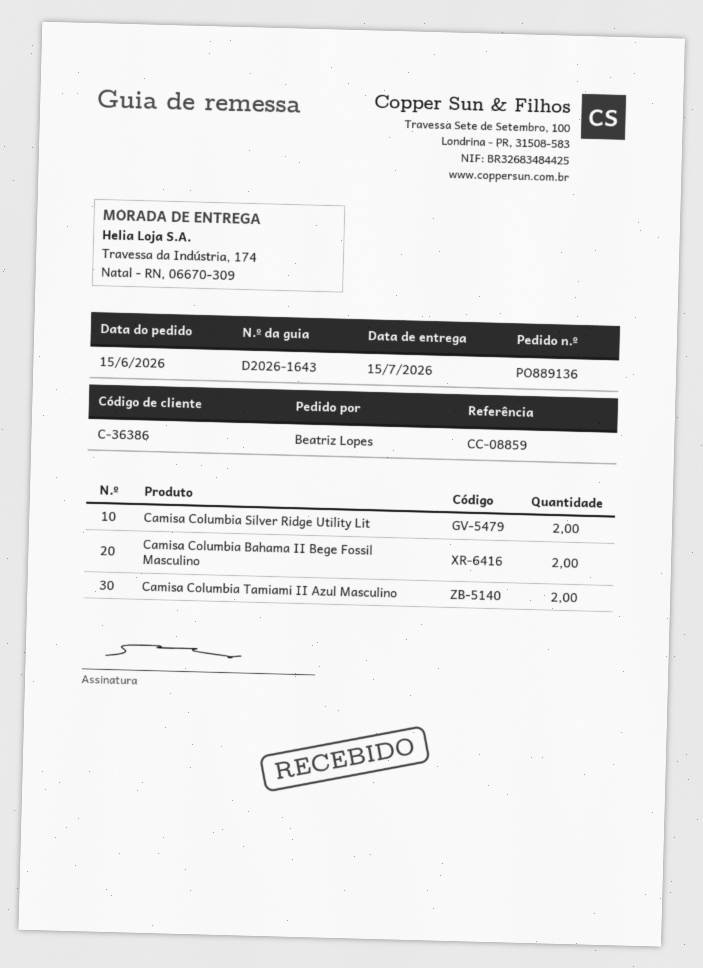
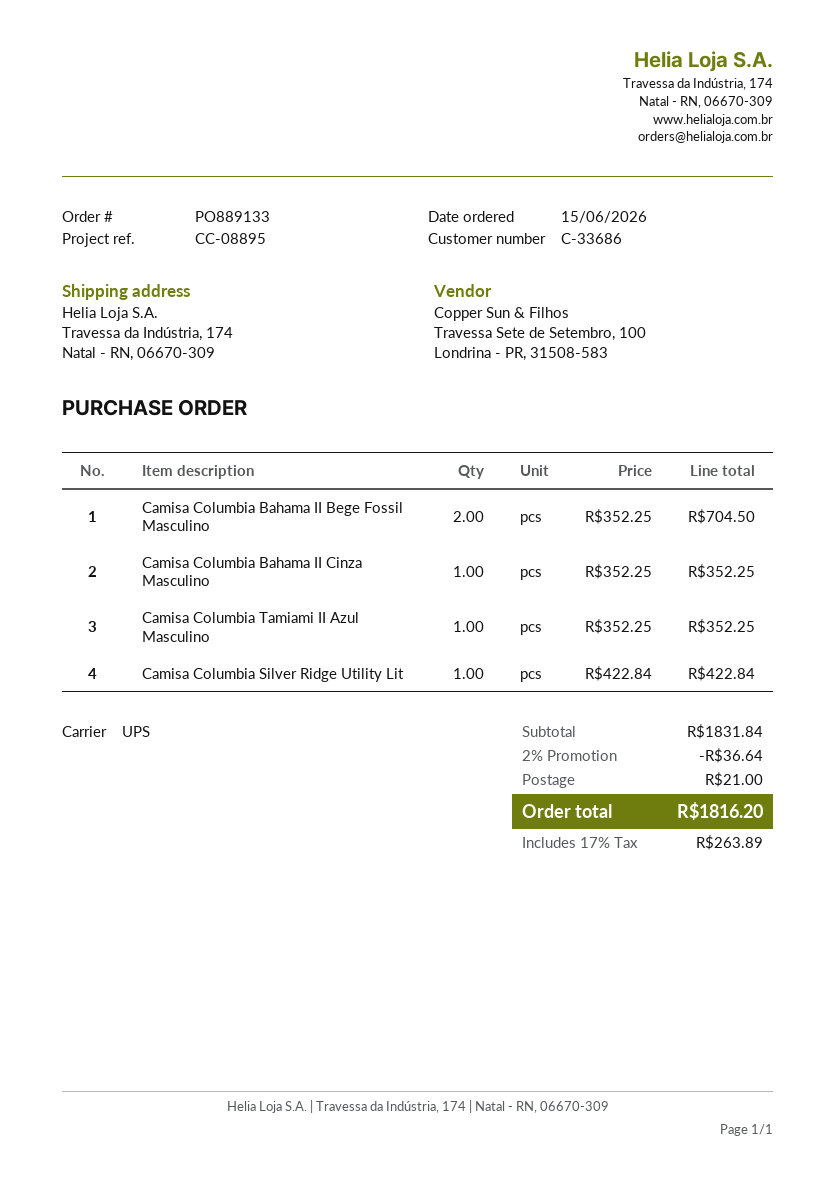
order number: PO889136 -> PO889133
customer number: C-36386 -> C-33686
reference: CC-08859 -> CC-08895
Camisa Columbia Silver Ridge Utility Lit: 2 -> 1
Camisa Columbia Tamiami II Azul Masculino: 2 -> 1
Camisa Columbia Bahama II Cinza Masculino: none -> 1

